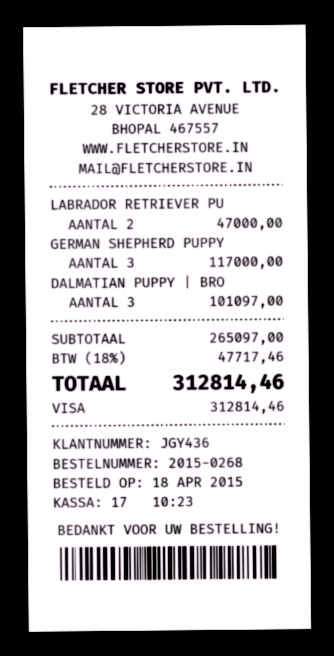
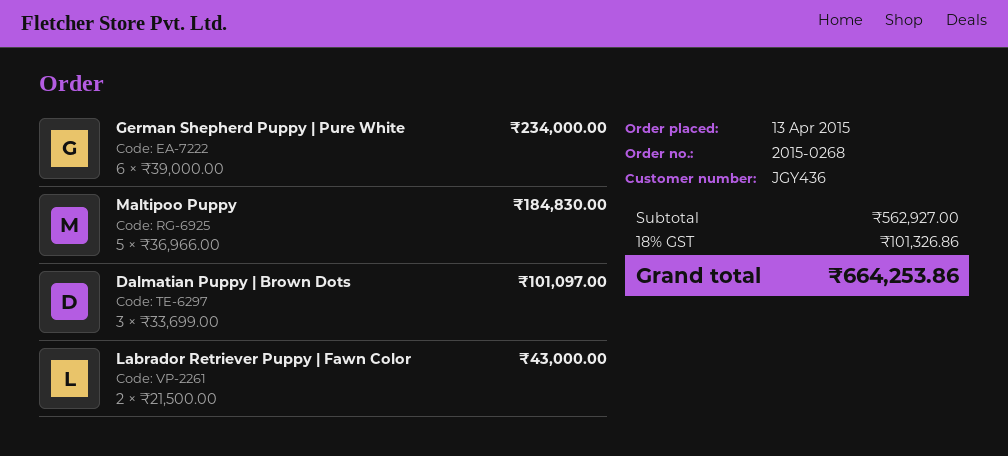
order date: 2015-04-18 -> 2015-04-13
LABRADOR RETRIEVER PU: 2 for 47000.00 -> 2 for 43000.00
GERMAN SHEPHERD PUPPY: 3 for 117000.00 -> 6 for 234000.00
Maltipoo Puppy: none -> 5 for 184830.00
subtotal: 265097.00 -> 562927.00
tax: 18% = 47717.46 -> 18% = 101326.86
total: 312814.46 -> 664253.86

